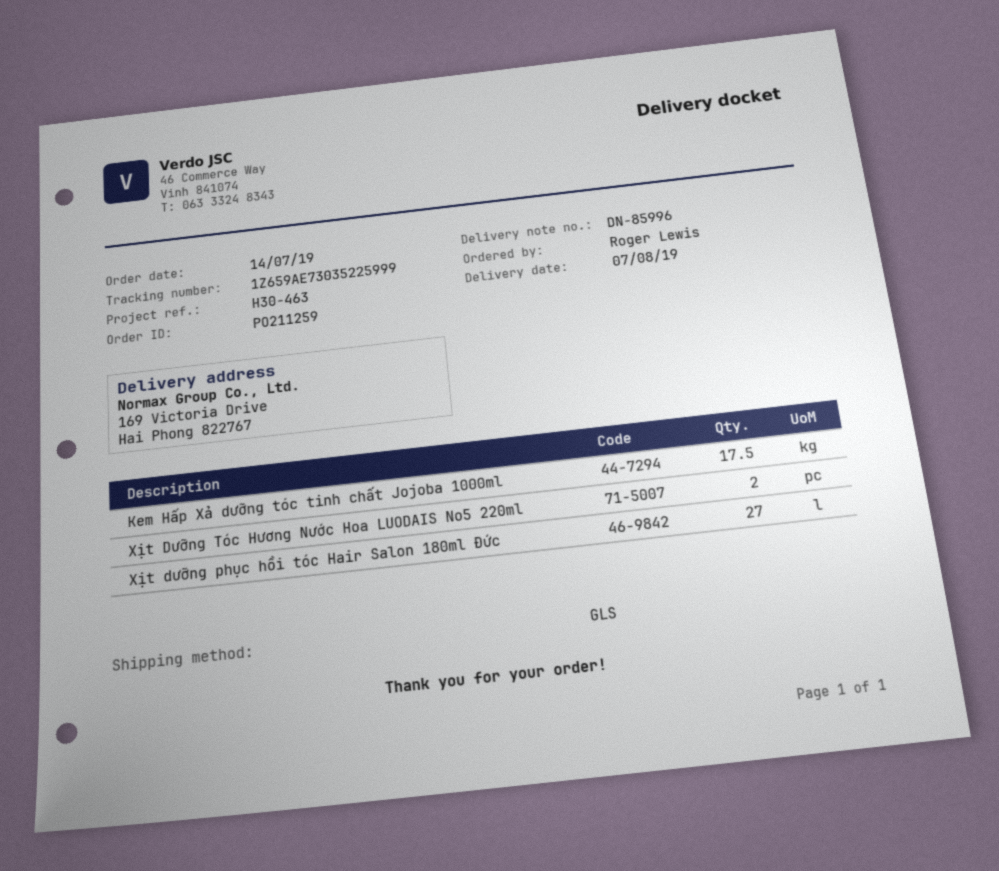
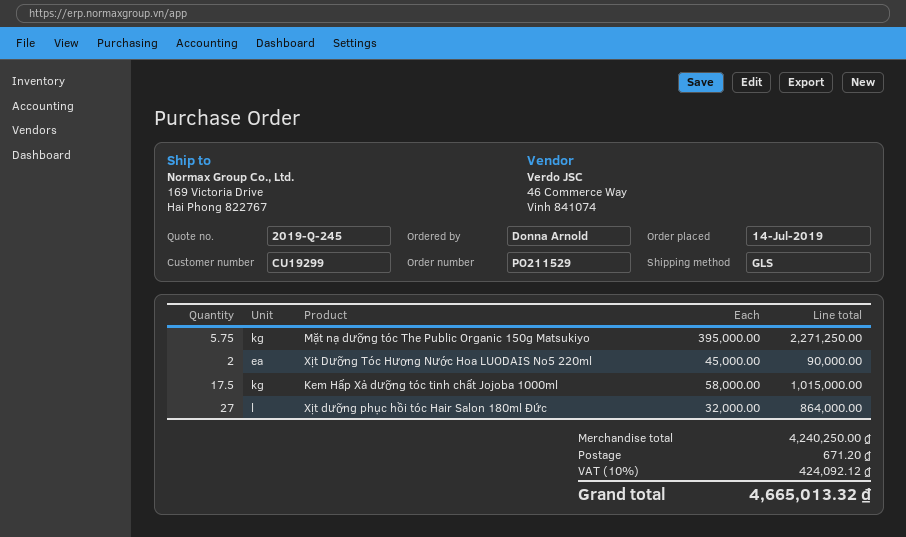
order number: PO211259 -> PO211529
ordered by: Roger Lewis -> Donna Arnold
Mặt nạ dưỡng tóc The Public Organic 150g Matsukiyo: none -> 5.75

